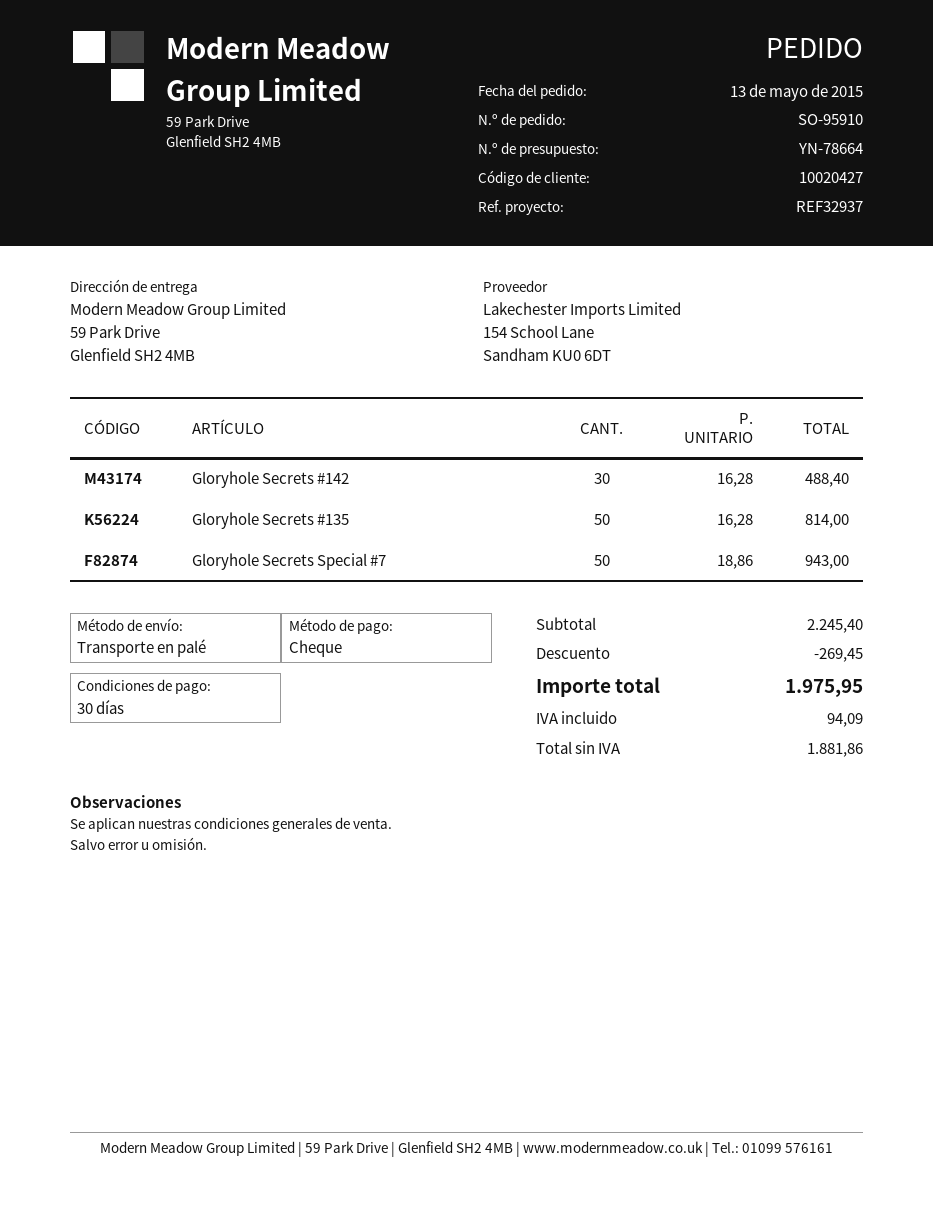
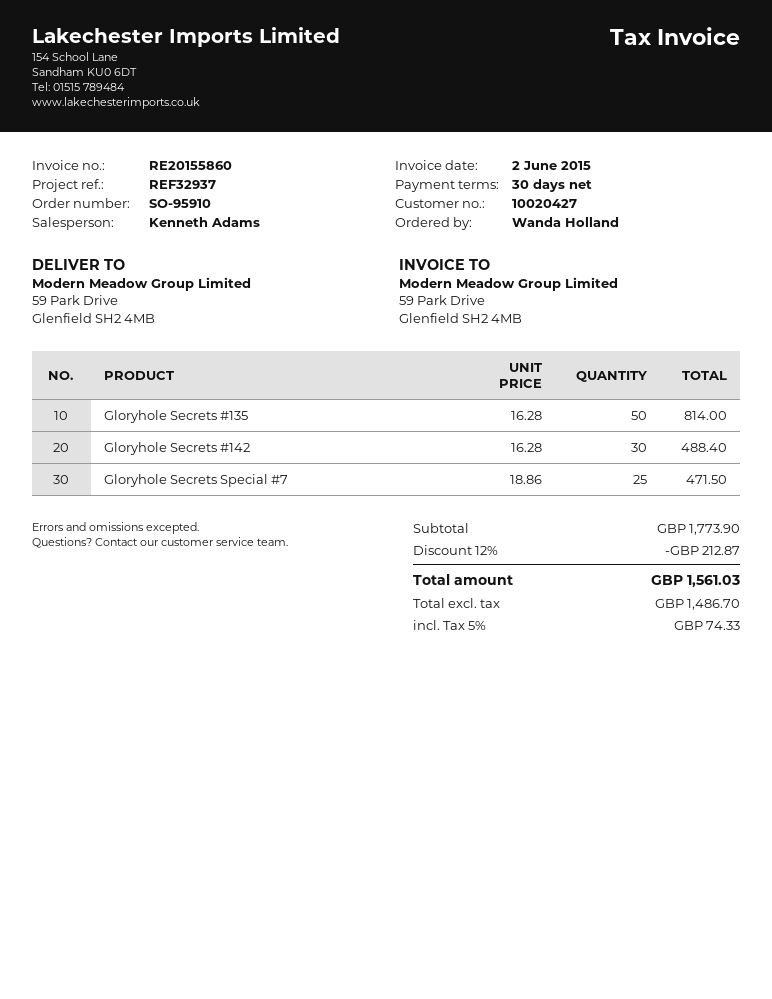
Gloryhole Secrets Special #7: 50 x 18.86 = 943.00 -> 25 x 18.86 = 471.50
subtotal: 2245.40 -> 1773.90
discount: 269.45 -> 212.87
net: 1881.86 -> 1486.70
tax: 94.09 -> 74.33
total: 1975.95 -> 1561.03

